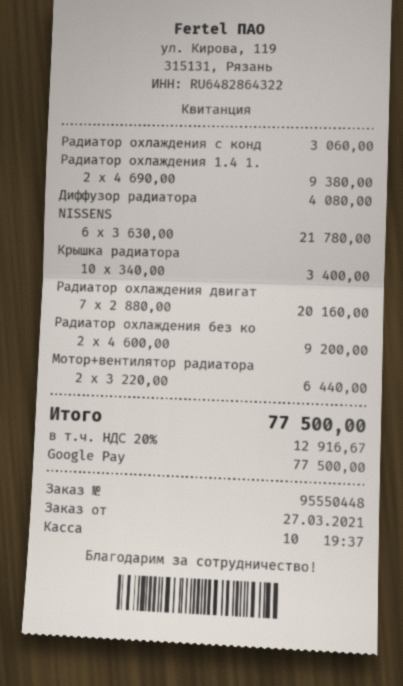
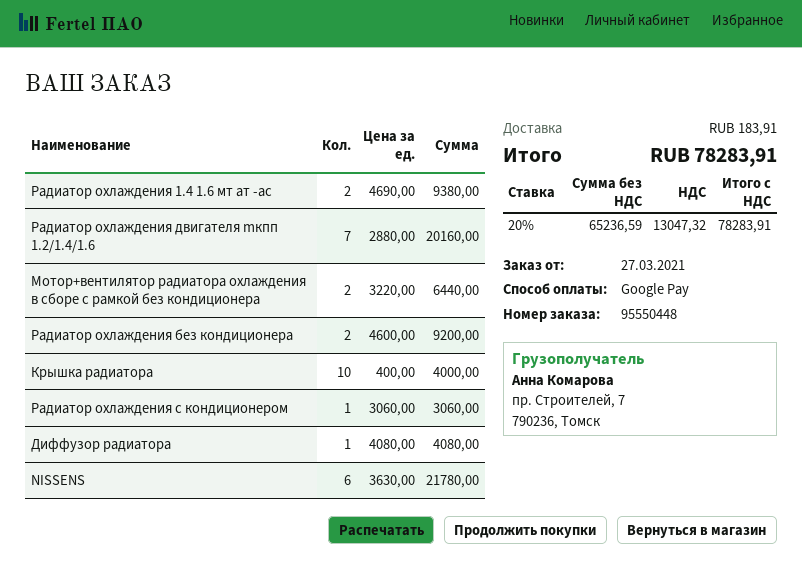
Крышка радиатора: 10 x 340.00 = 3400.00 -> 10 x 400.00 = 4000.00
shipping: none -> 183.91
tax: 20% = 12916.67 -> 20% = 13047.32
total: 77500.00 -> 78283.91

